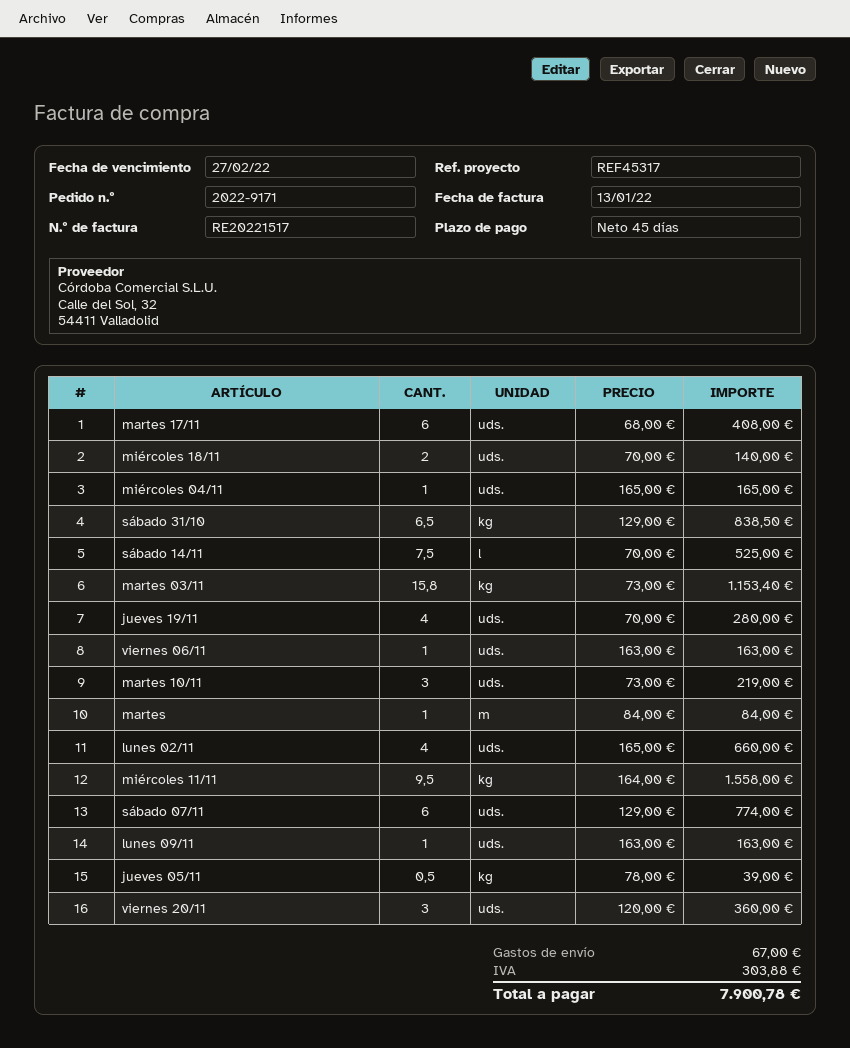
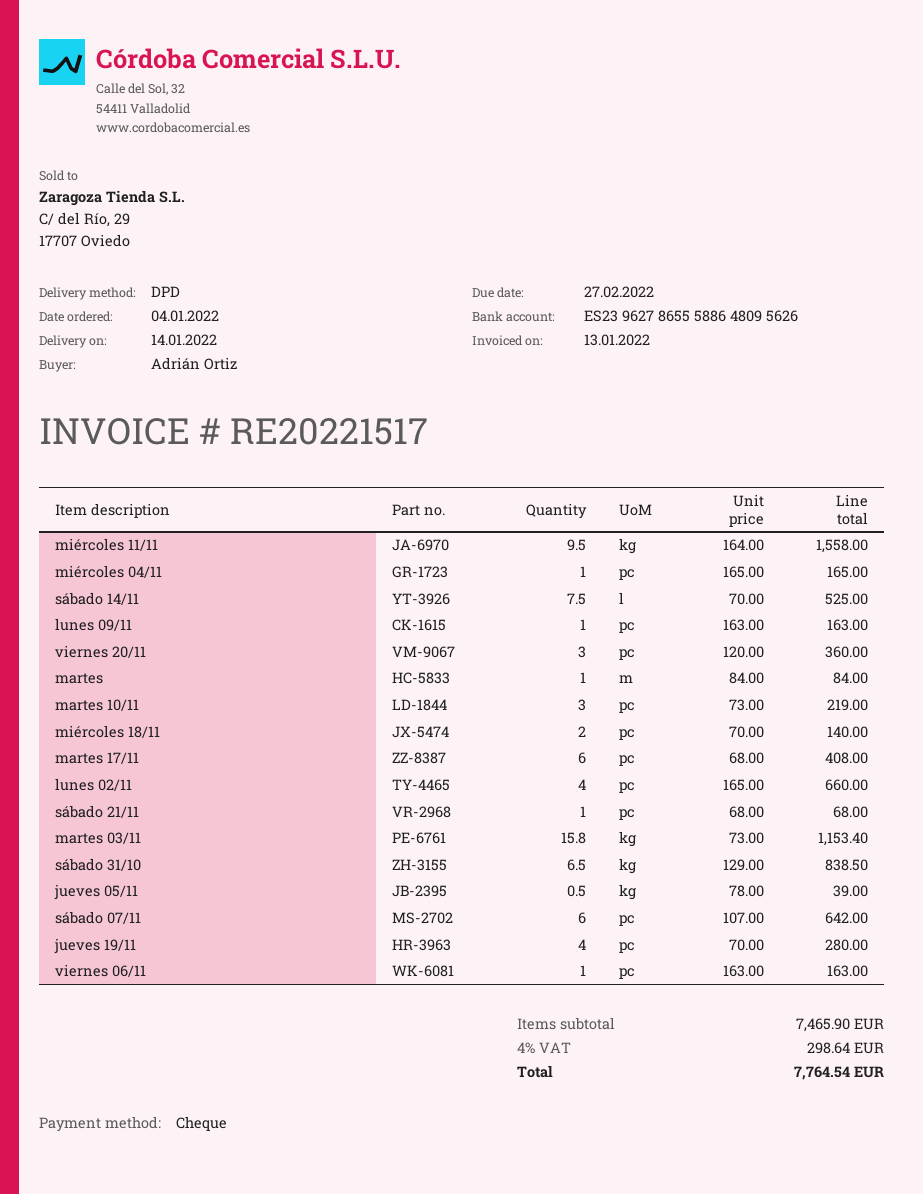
sábado 07/11: 6 x 129.00 = 774.00 -> 6 x 107.00 = 642.00
sábado 21/11: none -> 1 x 68.00 = 68.00
shipping: 67.00 -> none
tax: 303.88 -> 298.64
total: 7900.78 -> 7764.54

